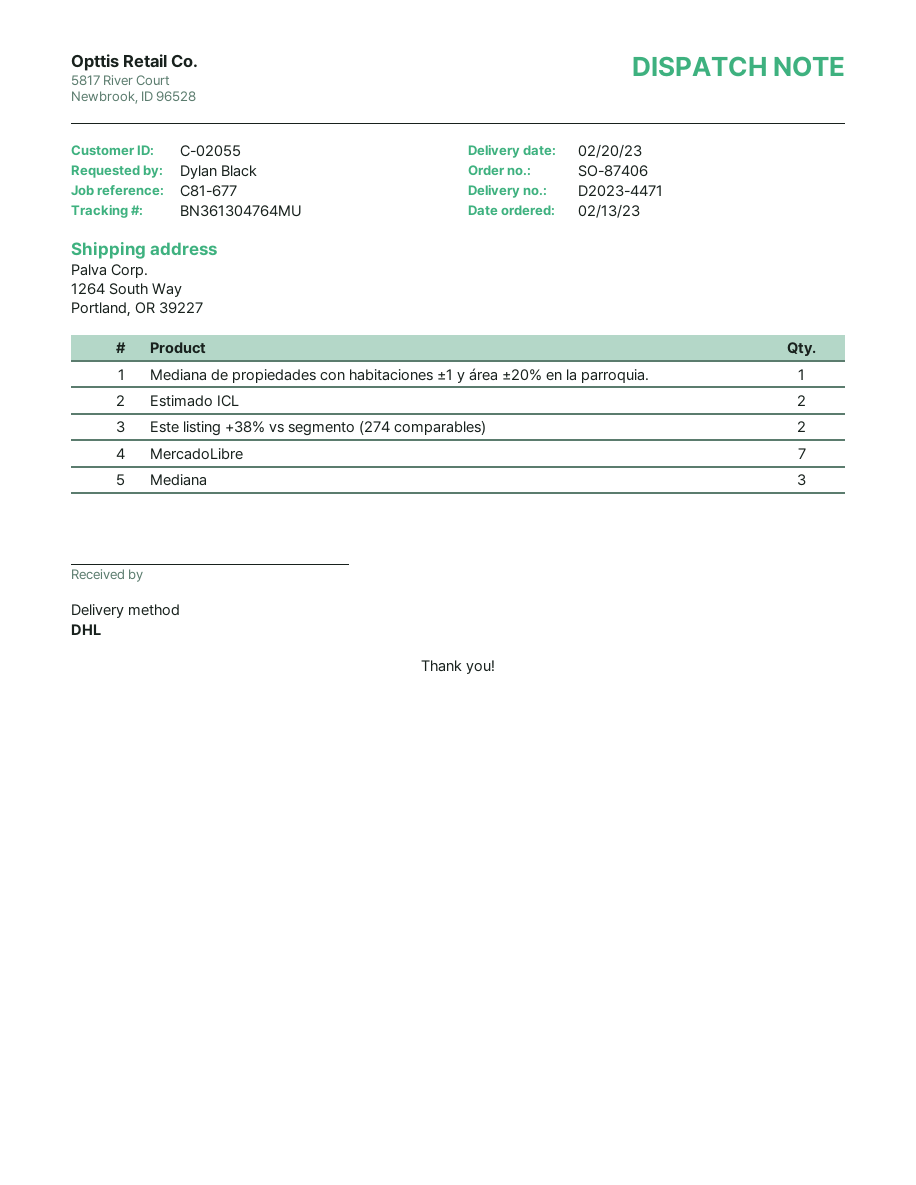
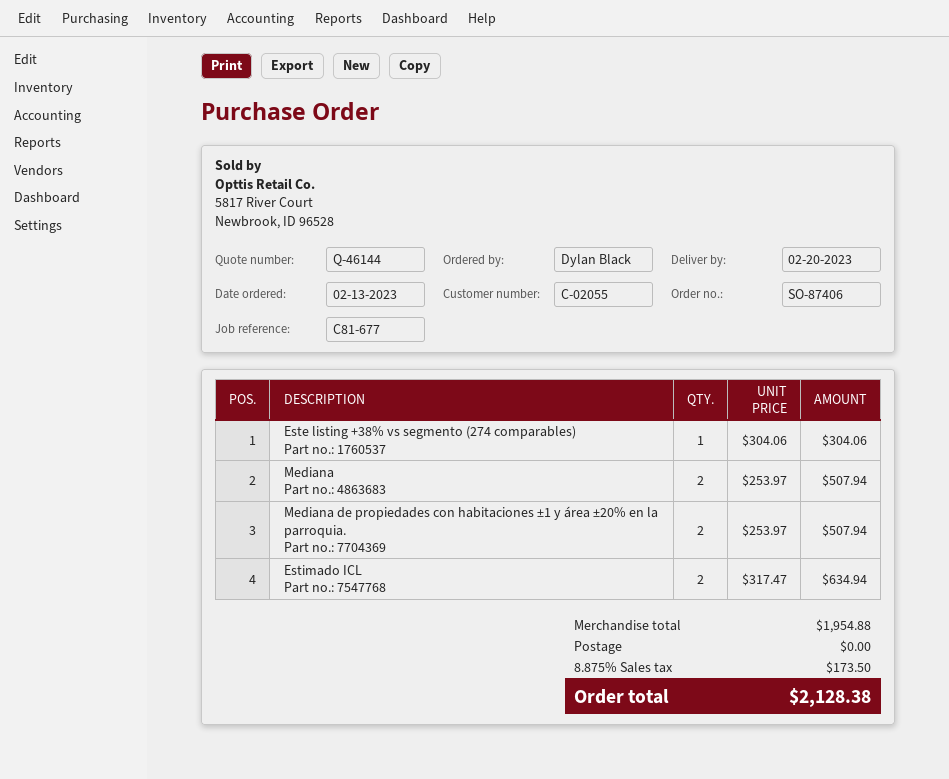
Mediana de propiedades con habitaciones ±1 y área ±20% en la parroquia.: 1 -> 2
Este listing +38% vs segmento (274 comparables): 2 -> 1
MercadoLibre: 7 -> none
Mediana: 3 -> 2

